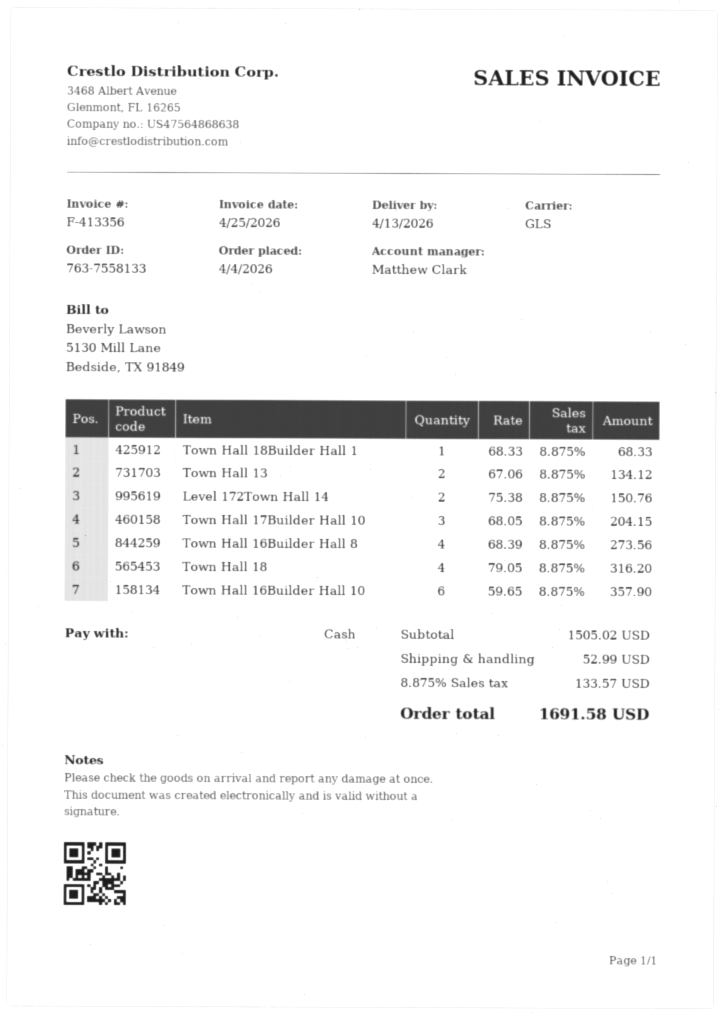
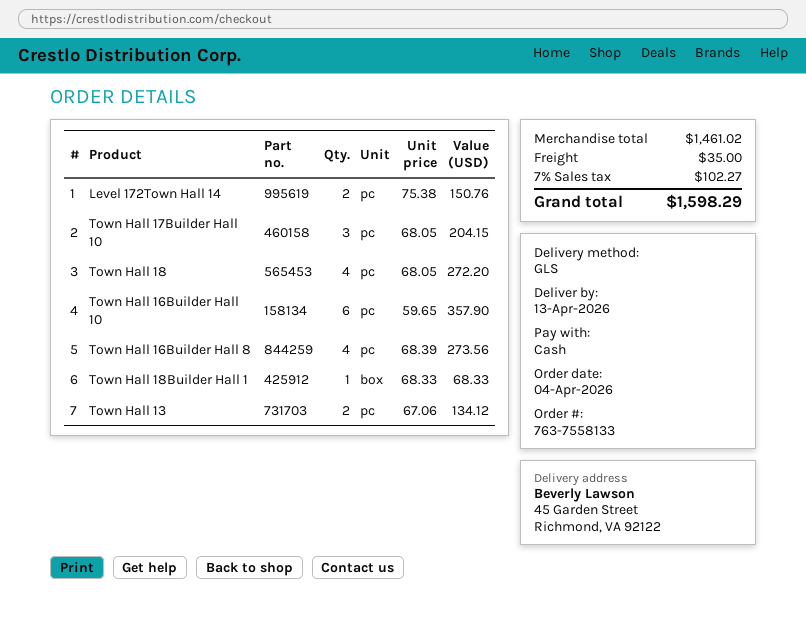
Town Hall 18: 4 x 79.05 = 316.20 -> 4 x 68.05 = 272.20
subtotal: 1505.02 -> 1461.02
shipping: 52.99 -> 35.00
tax: 8.875% = 133.57 -> 7% = 102.27
total: 1691.58 -> 1598.29

